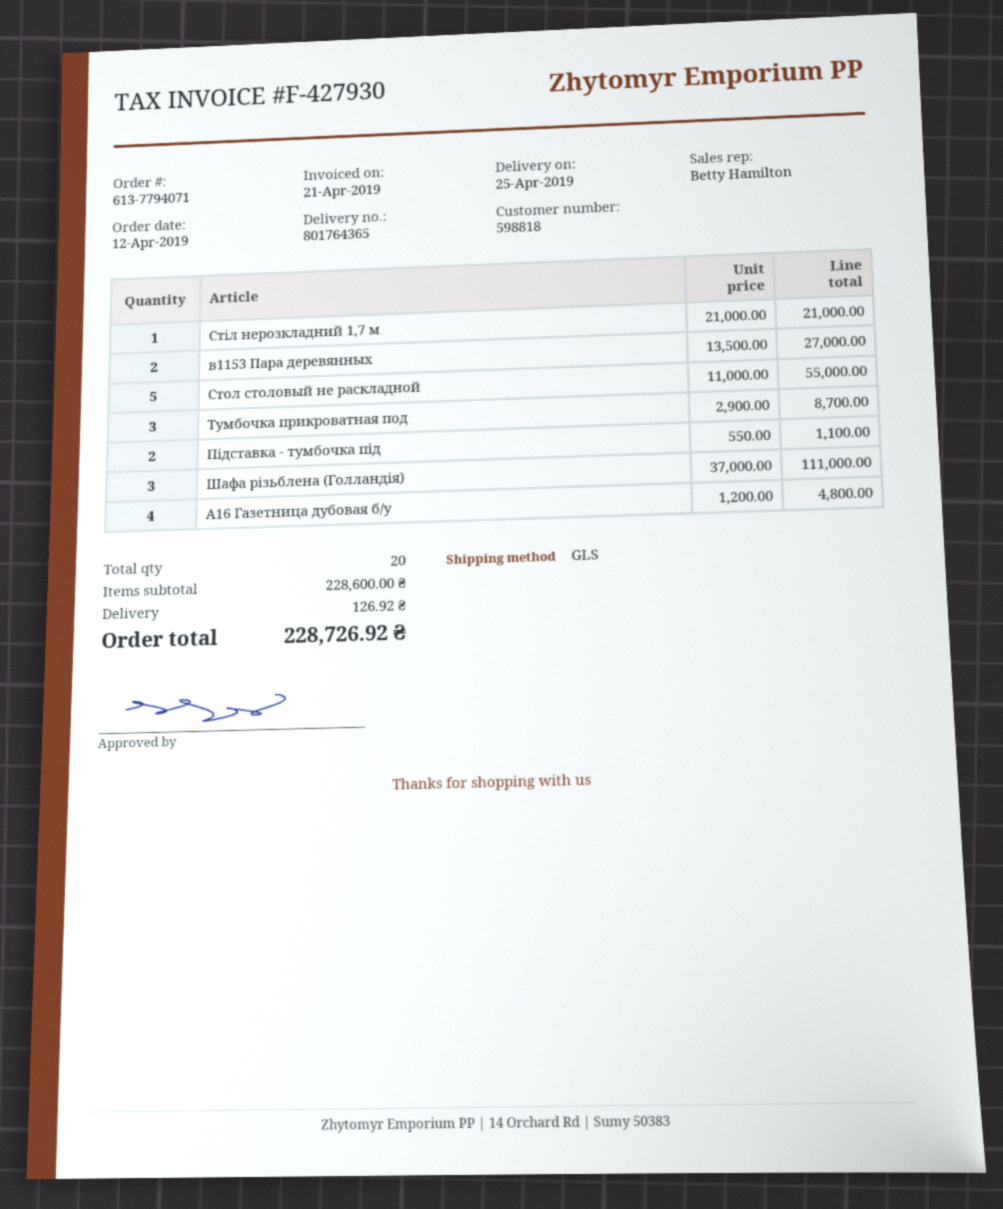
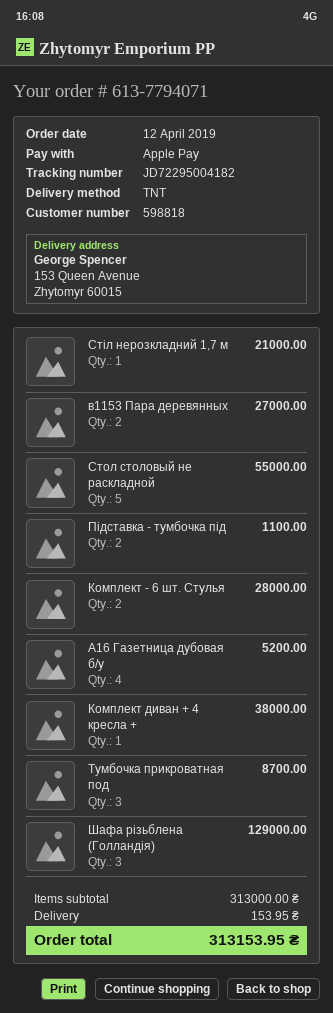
shipping method: GLS -> TNT
Шафа різьблена (Голландія): 3 for 111000.00 -> 3 for 129000.00
А16 Газетница дубовая б/у: 4 for 4800.00 -> 4 for 5200.00
Комплект - 6 шт. Стулья: none -> 2 for 28000.00
Комплект диван + 4 кресла +: none -> 1 for 38000.00
subtotal: 228600.00 -> 313000.00
shipping: 126.92 -> 153.95
total: 228726.92 -> 313153.95

